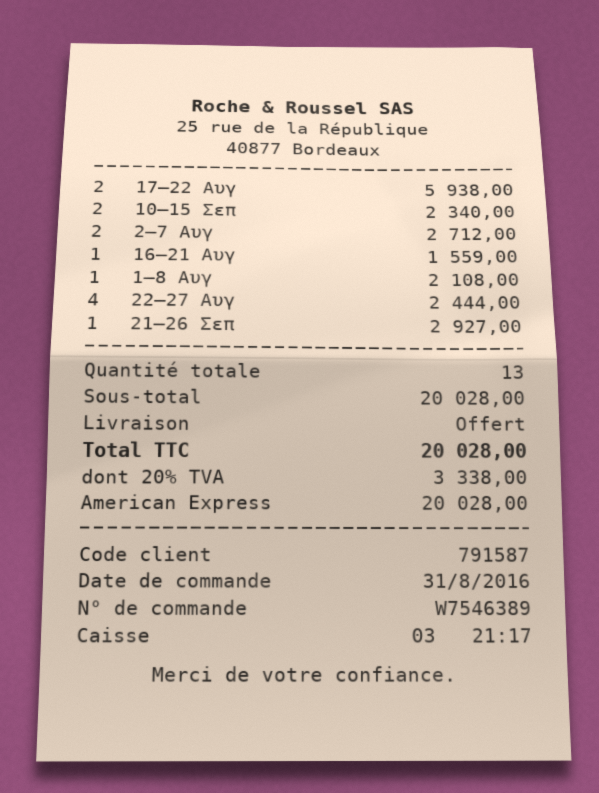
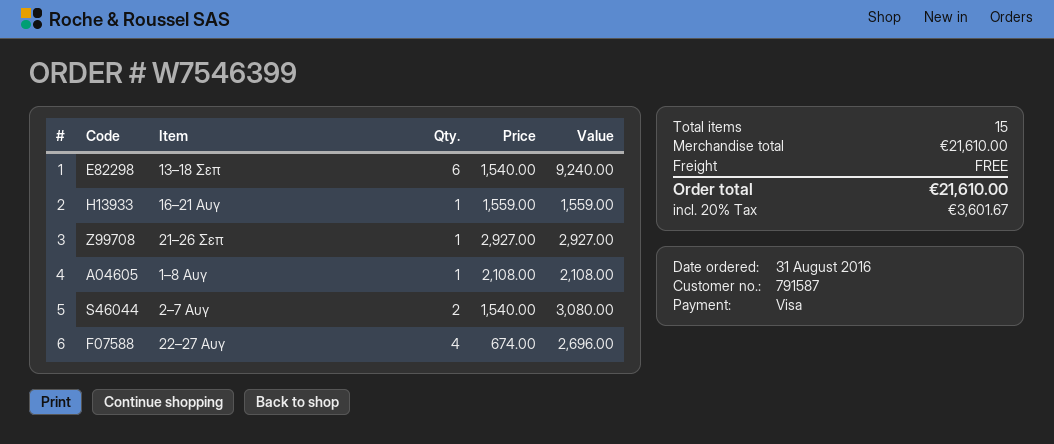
order number: W7546389 -> W7546399
payment method: American Express -> Visa
17–22 Αυγ: 2 for 5938.00 -> none
10–15 Σεπ: 2 for 2340.00 -> none
2–7 Αυγ: 2 for 2712.00 -> 2 for 3080.00
22–27 Αυγ: 4 for 2444.00 -> 4 for 2696.00
13–18 Σεπ: none -> 6 for 9240.00
total quantity: 13 -> 15
subtotal: 20028.00 -> 21610.00
tax: 20% = 3338.00 -> 20% = 3601.67
total: 20028.00 -> 21610.00

